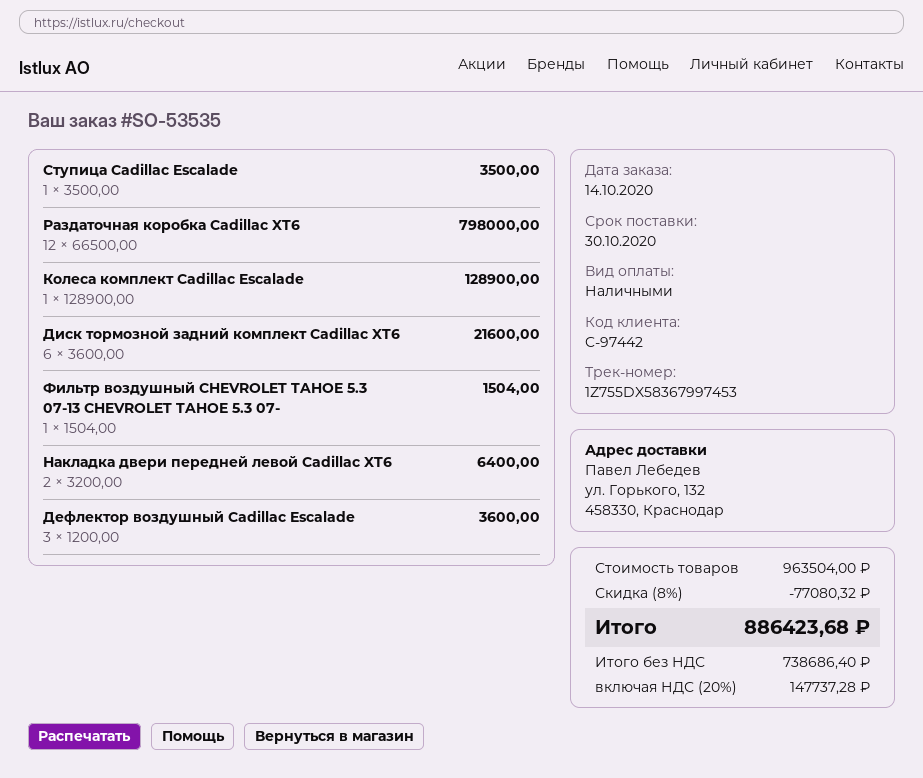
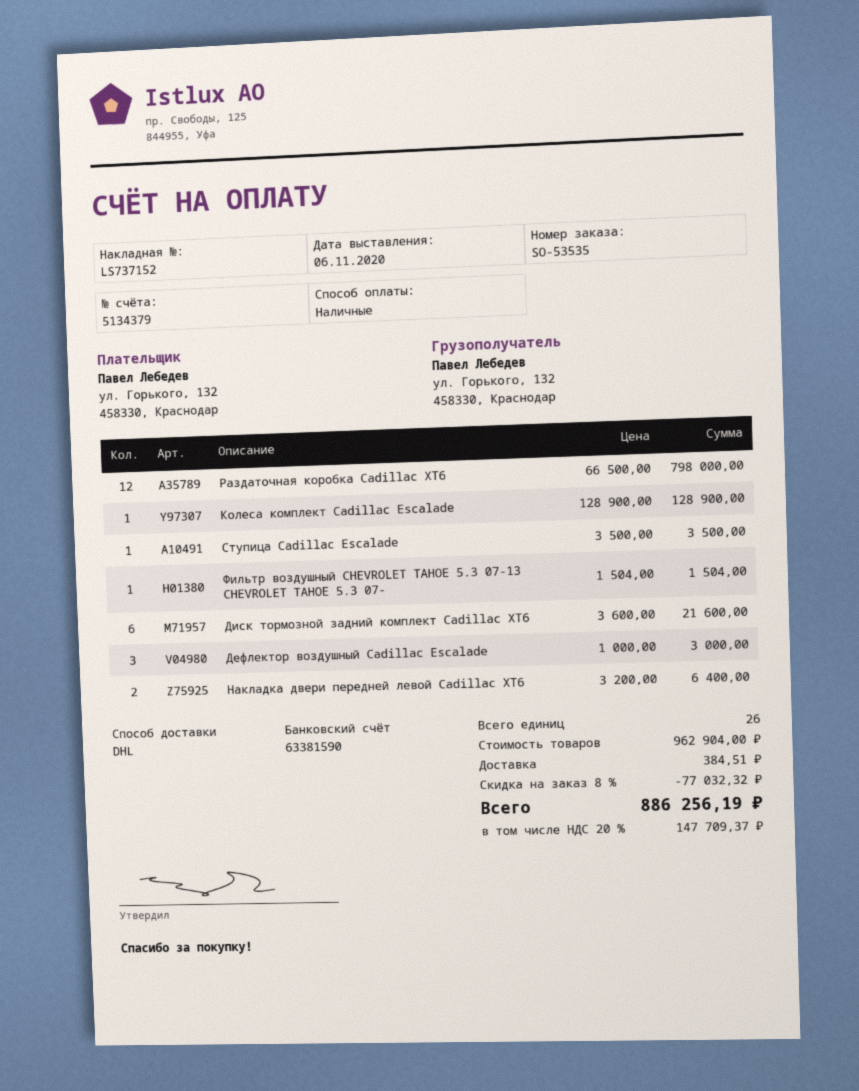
Дефлектор воздушный Cadillac Escalade: 3 x 1200.00 = 3600.00 -> 3 x 1000.00 = 3000.00
subtotal: 963504.00 -> 962904.00
discount: 8% = 77080.32 -> 8% = 77032.32
shipping: none -> 384.51
tax: 20% = 147737.28 -> 20% = 147709.37
total: 886423.68 -> 886256.19

